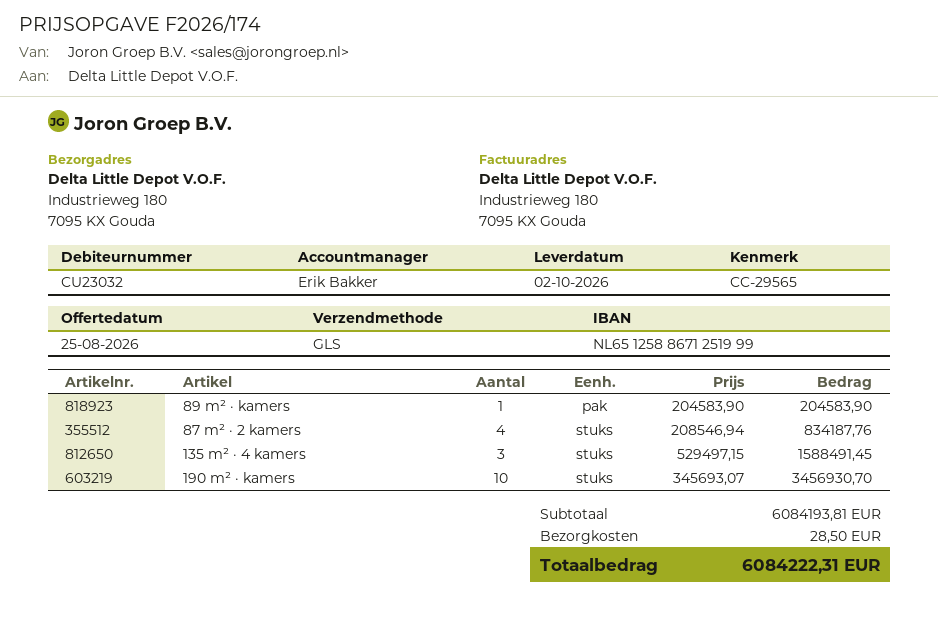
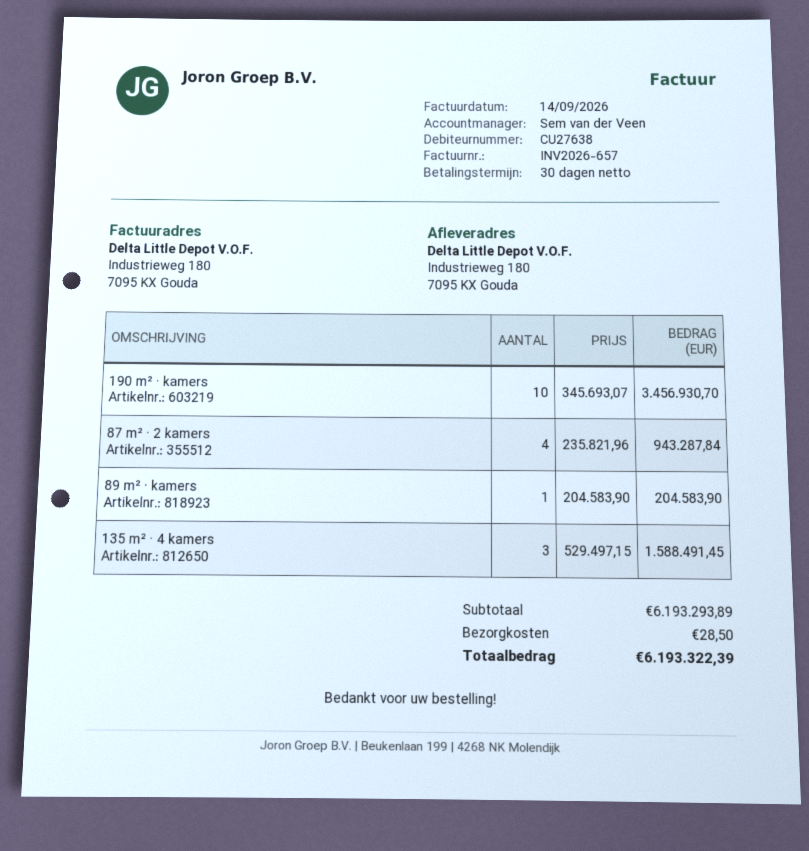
customer number: CU23032 -> CU27638
sales rep: Erik Bakker -> Sem van der Veen
87 m² · 2 kamers: 4 x 208546.94 = 834187.76 -> 4 x 235821.96 = 943287.84
subtotal: 6084193.81 -> 6193293.89
total: 6084222.31 -> 6193322.39

